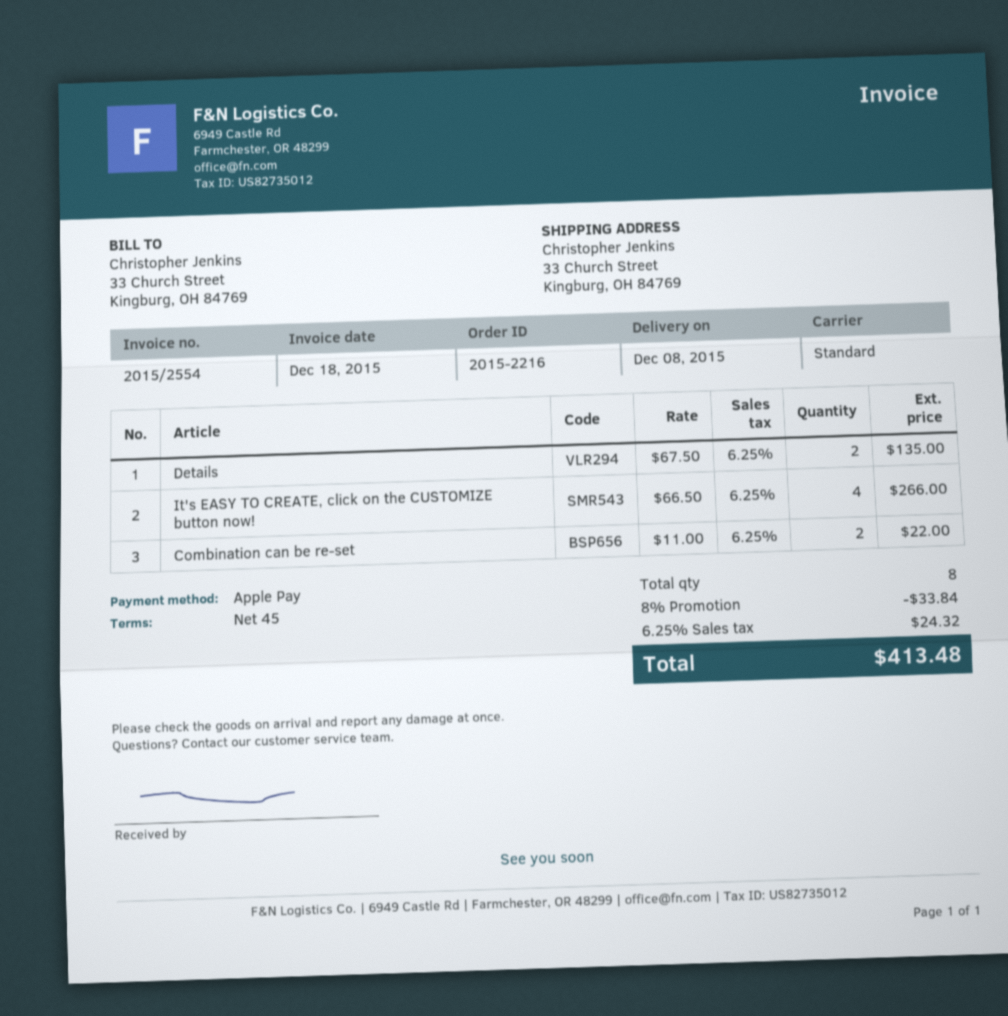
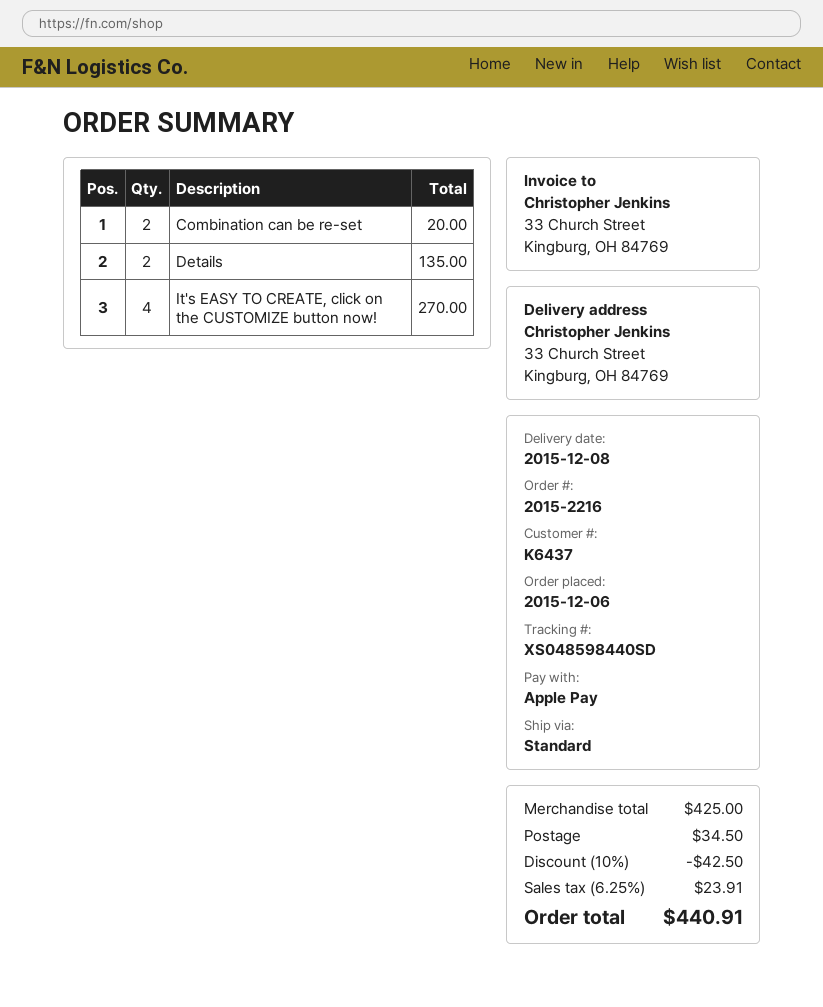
It's EASY TO CREATE, click on the CUSTOMIZE button now!: 4 for 266.00 -> 4 for 270.00
Combination can be re-set: 2 for 22.00 -> 2 for 20.00
discount: 8% = 33.84 -> 10% = 42.50
shipping: none -> 34.50
tax: 6.25% = 24.32 -> 6.25% = 23.91
total: 413.48 -> 440.91

